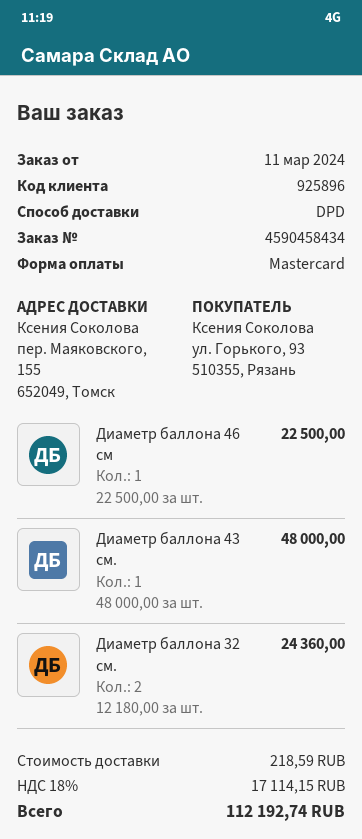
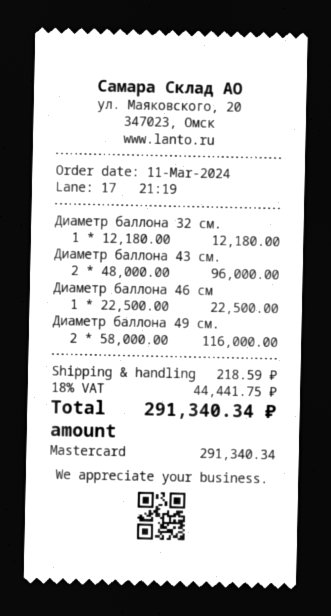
Диаметр баллона 43 см.: 1 x 48000.00 = 48000.00 -> 2 x 48000.00 = 96000.00
Диаметр баллона 32 см.: 2 x 12180.00 = 24360.00 -> 1 x 12180.00 = 12180.00
Диаметр баллона 49 см.: none -> 2 x 58000.00 = 116000.00
tax: 18% = 17114.15 -> 18% = 44441.75
total: 112192.74 -> 291340.34

